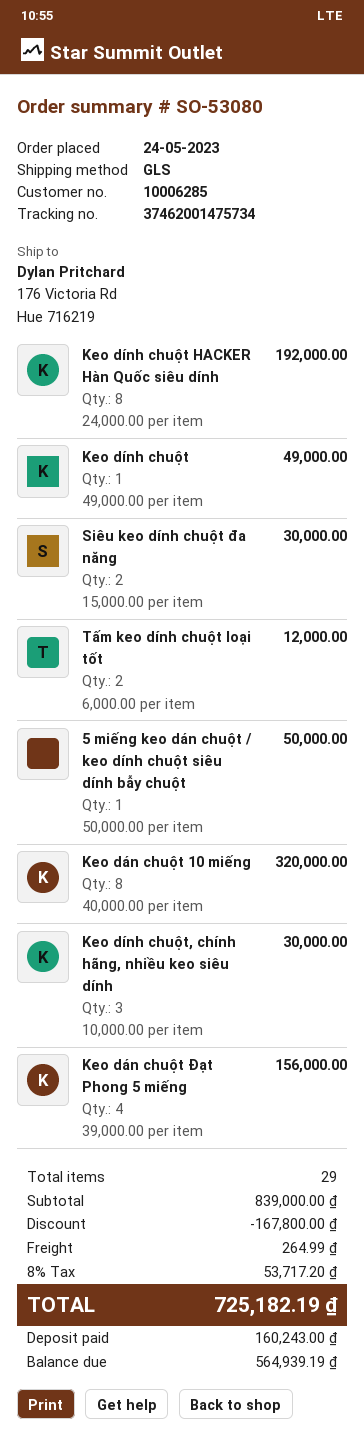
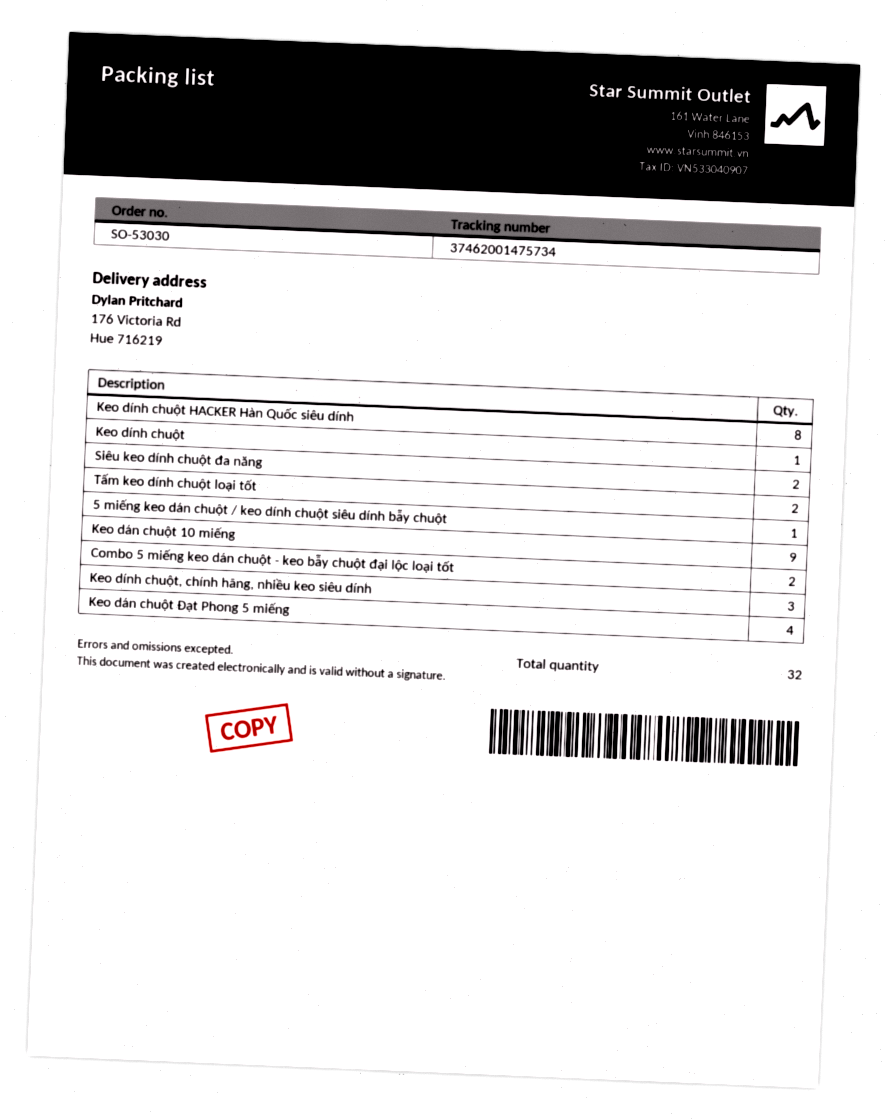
order number: SO-53080 -> SO-53030
Keo dán chuột 10 miếng: 8 -> 9
Combo 5 miếng keo dán chuột - keo bẫy chuột đại lộc loại tốt: none -> 2
total quantity: 29 -> 32

